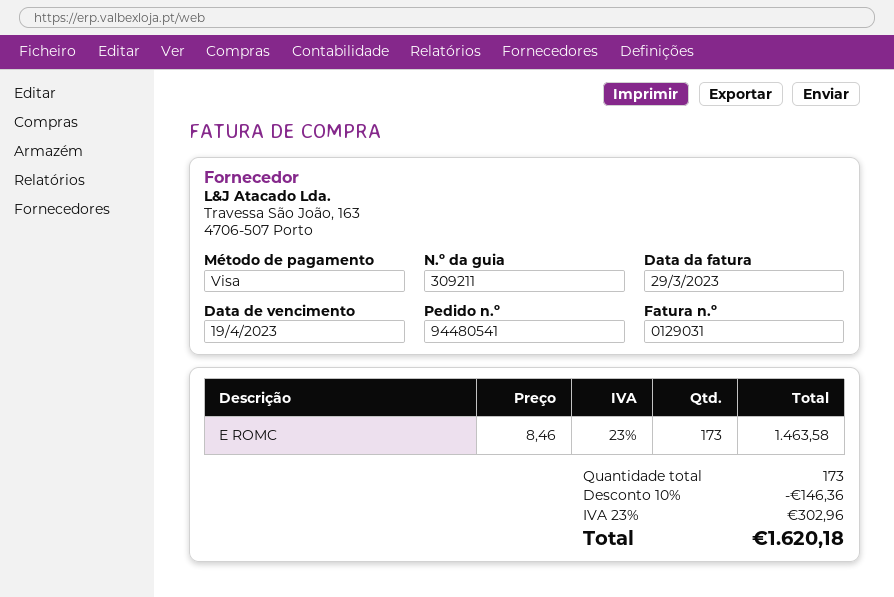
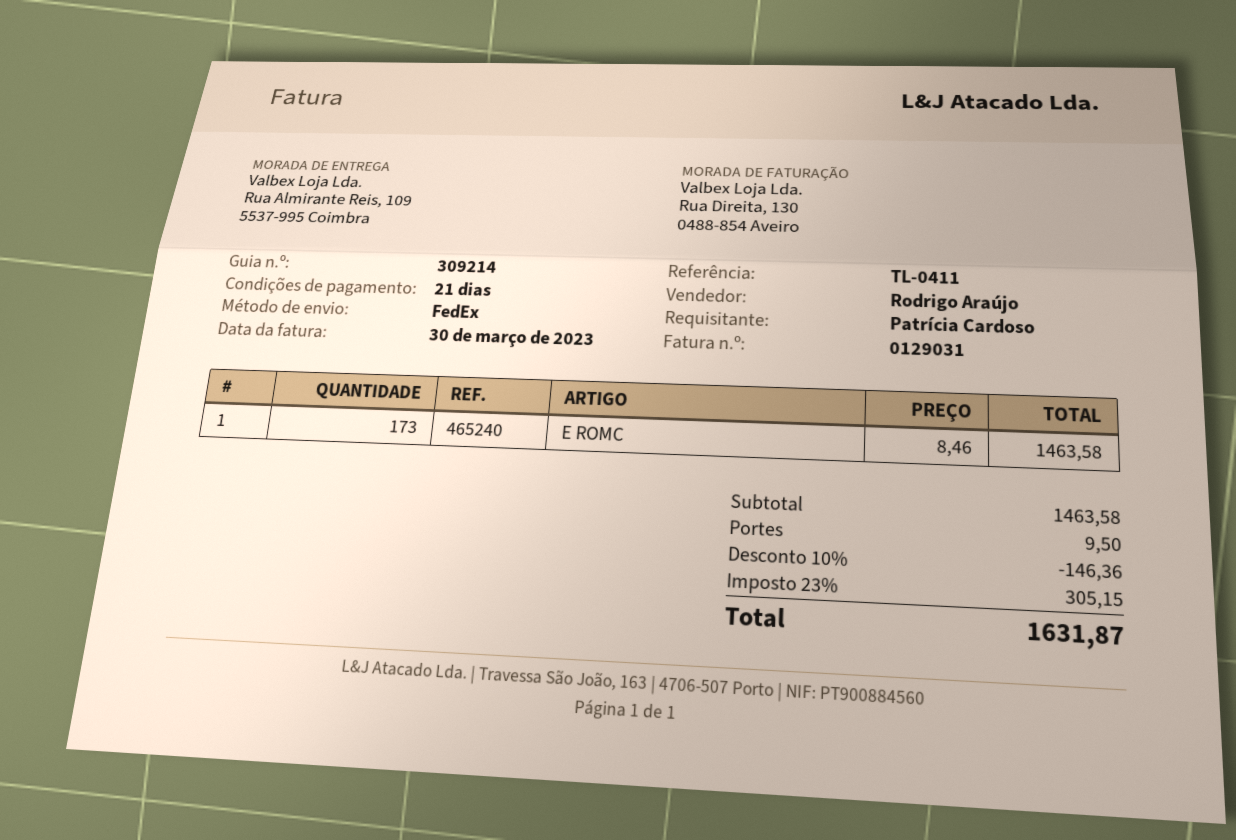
delivery note number: 309211 -> 309214
invoice date: 2023-03-29 -> 2023-03-30
shipping: none -> 9.50
tax: 23% = 302.96 -> 23% = 305.15
total: 1620.18 -> 1631.87

